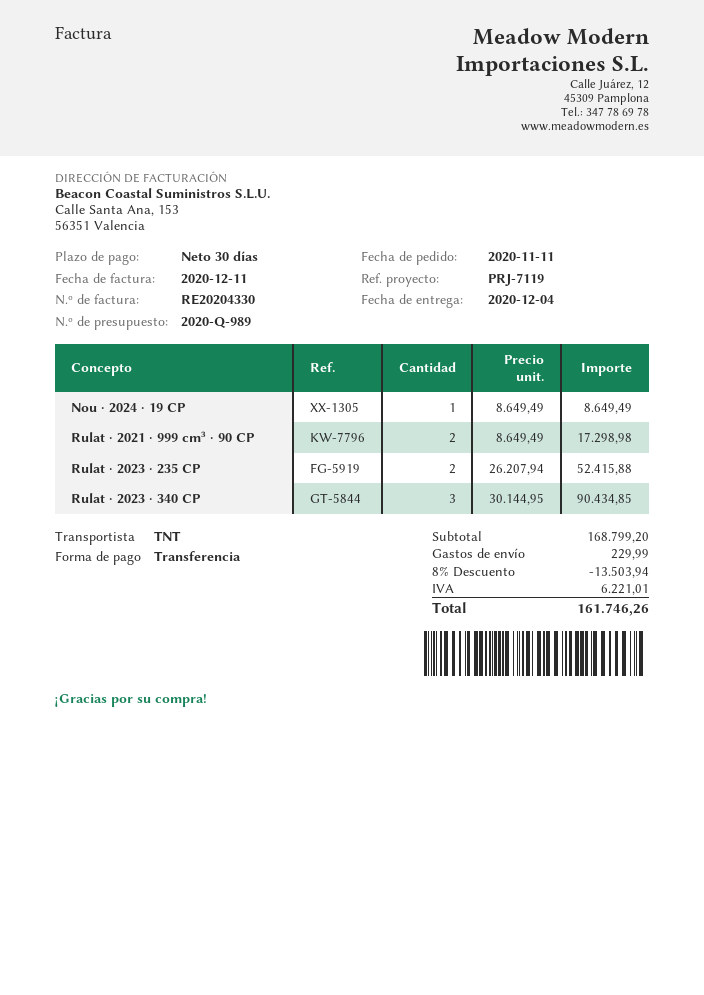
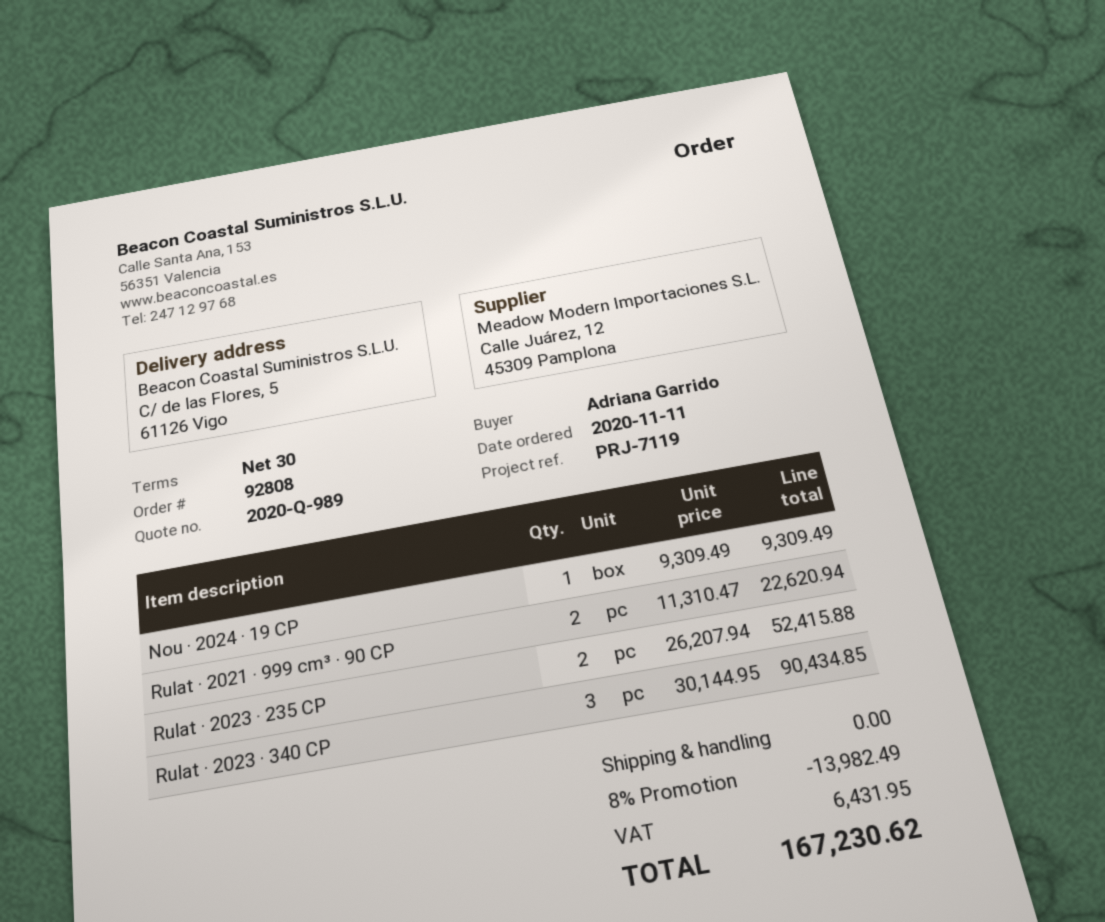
Nou · 2024 · 19 CP: 1 x 8649.49 = 8649.49 -> 1 x 9309.49 = 9309.49
Rulat · 2021 · 999 cm³ · 90 CP: 2 x 8649.49 = 17298.98 -> 2 x 11310.47 = 22620.94
discount: 8% = 13503.94 -> 8% = 13982.49
shipping: 229.99 -> 0.00
tax: 6221.01 -> 6431.95
total: 161746.26 -> 167230.62

